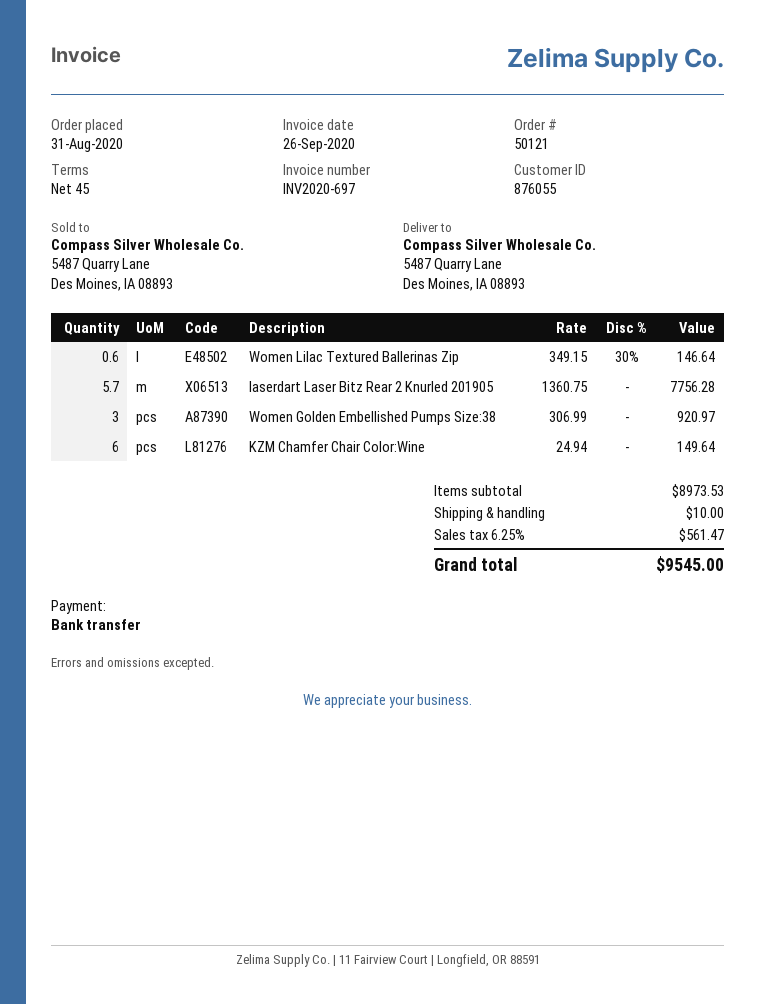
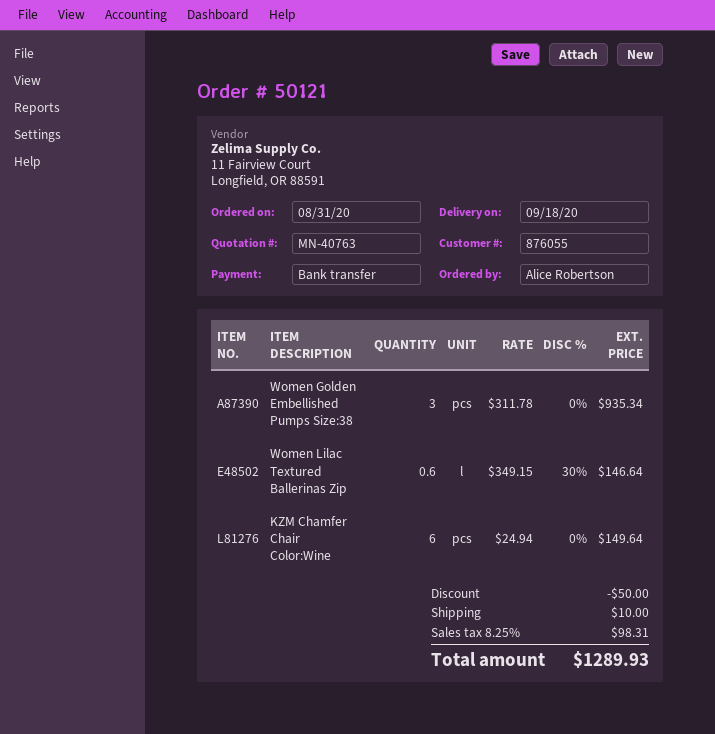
laserdart Laser Bitz Rear 2 Knurled 201905: 5.7 x 1360.75 = 7756.28 -> none
Women Golden Embellished Pumps Size:38: 3 x 306.99 = 920.97 -> 3 x 311.78 = 935.34
discount: none -> 50.00
tax: 6.25% = 561.47 -> 8.25% = 98.31
total: 9545.00 -> 1289.93

